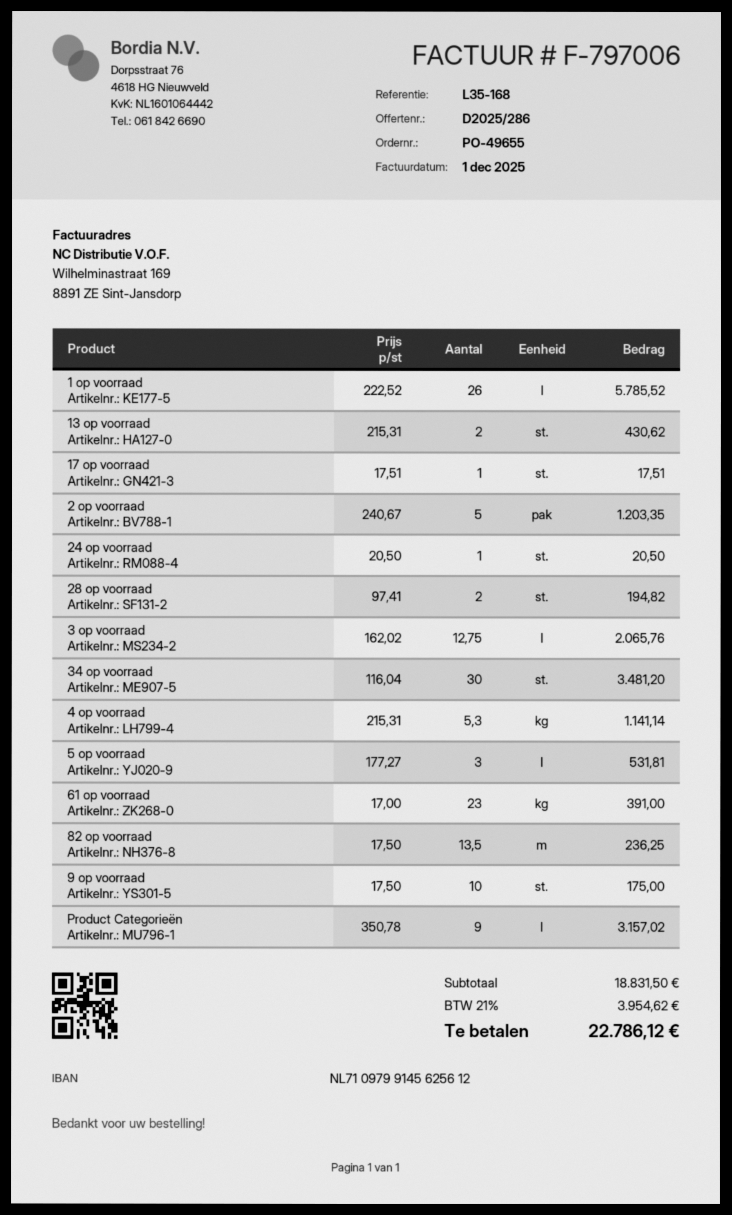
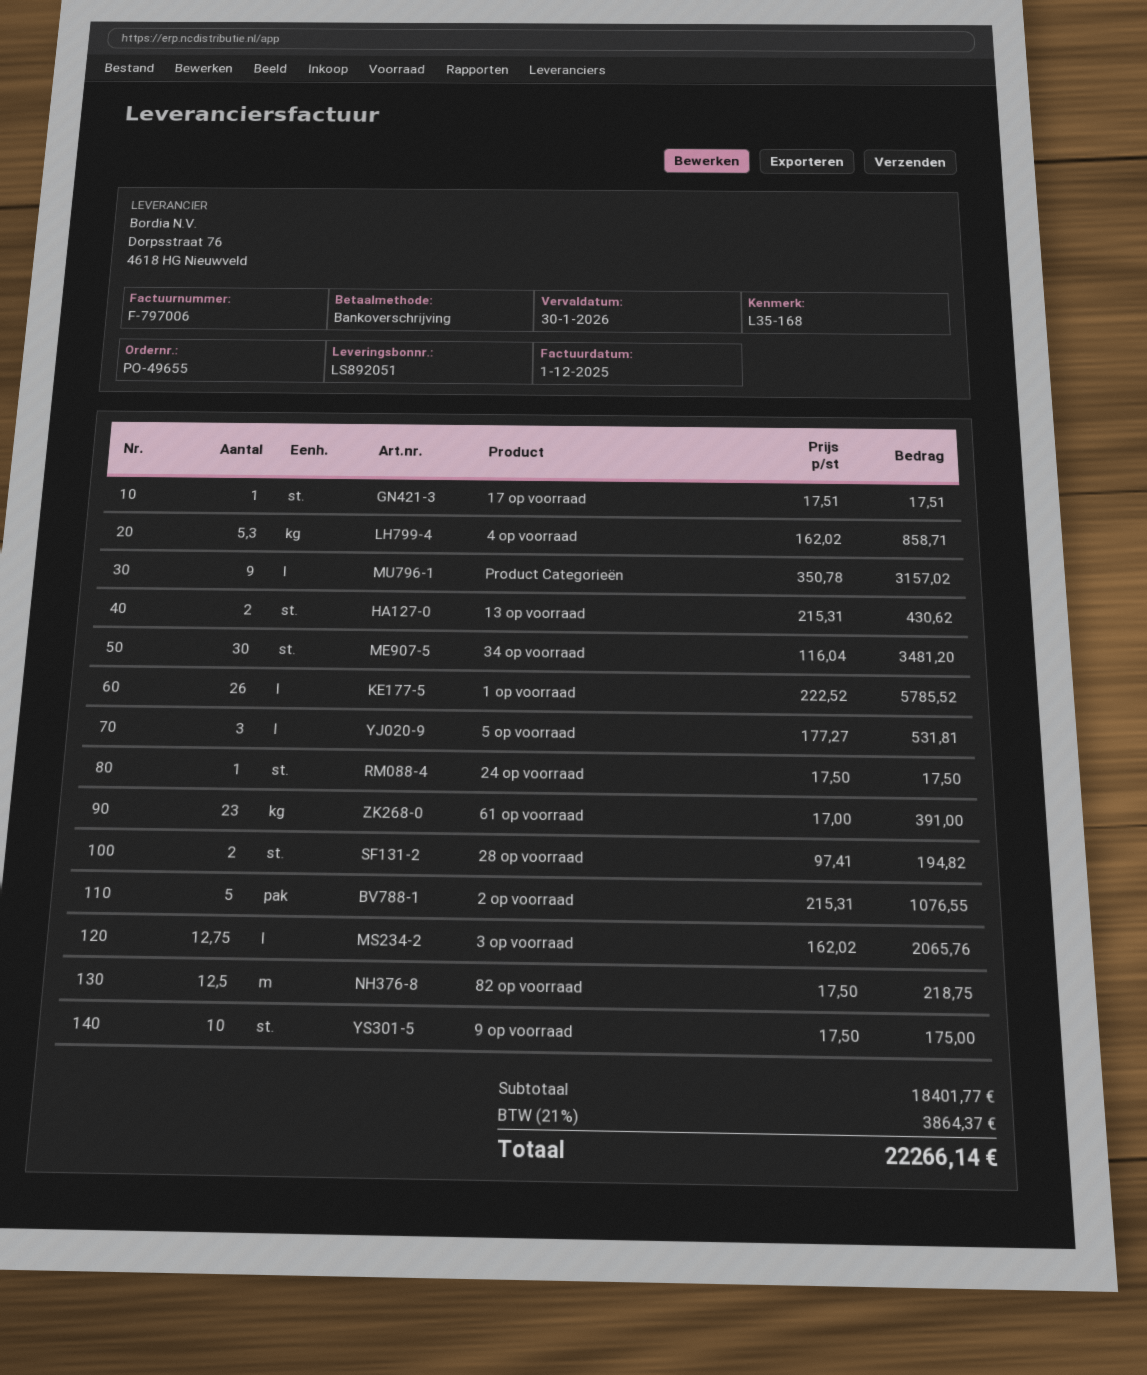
2 op voorraad: 5 x 240.67 = 1203.35 -> 5 x 215.31 = 1076.55
24 op voorraad: 1 x 20.50 = 20.50 -> 1 x 17.50 = 17.50
4 op voorraad: 5.3 x 215.31 = 1141.14 -> 5.3 x 162.02 = 858.71
82 op voorraad: 13.5 x 17.50 = 236.25 -> 12.5 x 17.50 = 218.75
subtotal: 18831.50 -> 18401.77
tax: 21% = 3954.62 -> 21% = 3864.37
total: 22786.12 -> 22266.14

